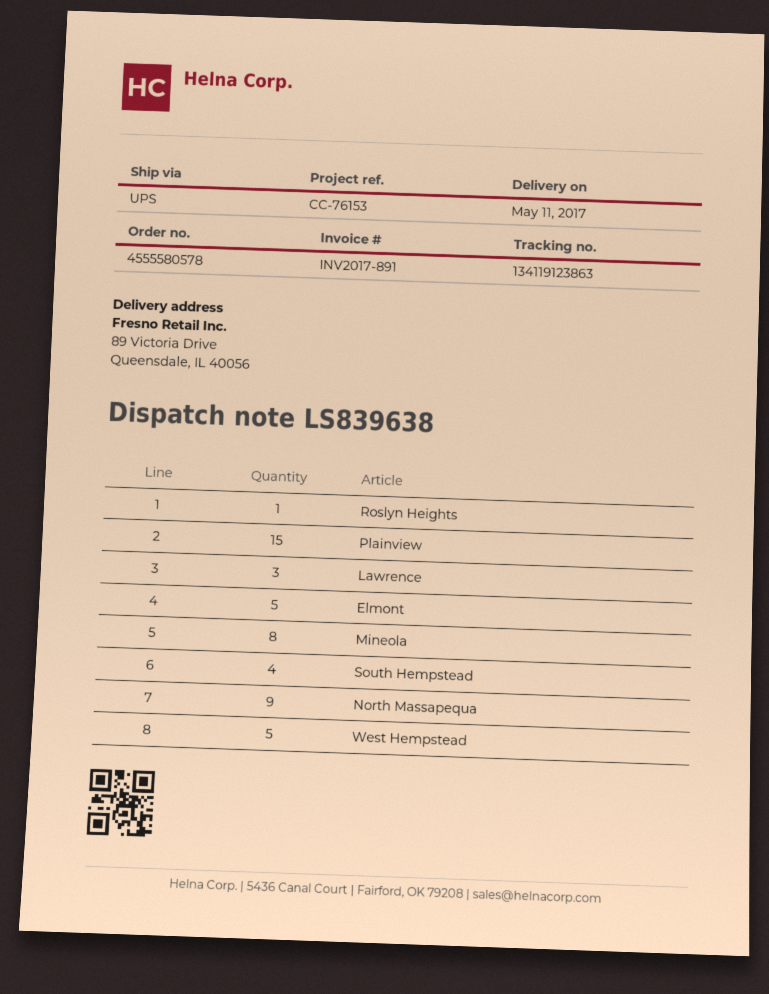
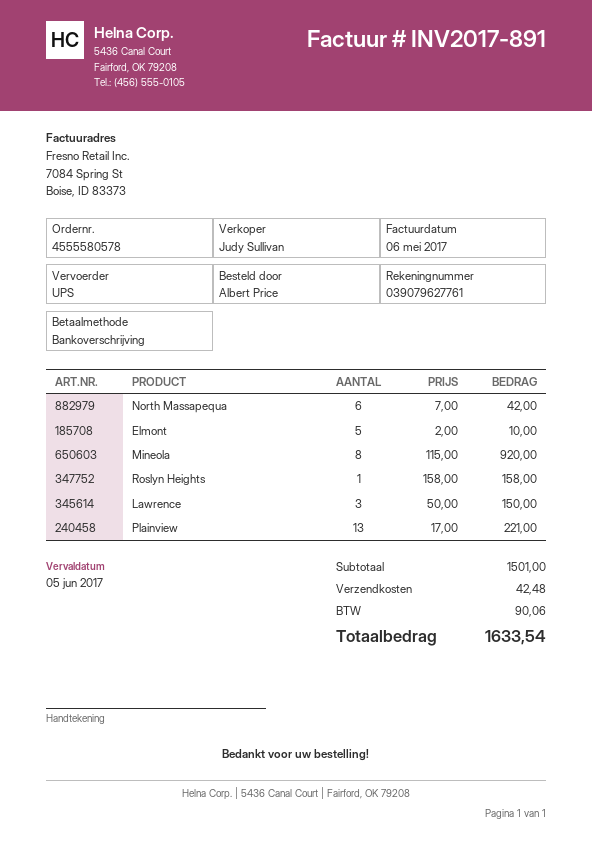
Plainview: 15 -> 13
South Hempstead: 4 -> none
North Massapequa: 9 -> 6
West Hempstead: 5 -> none

